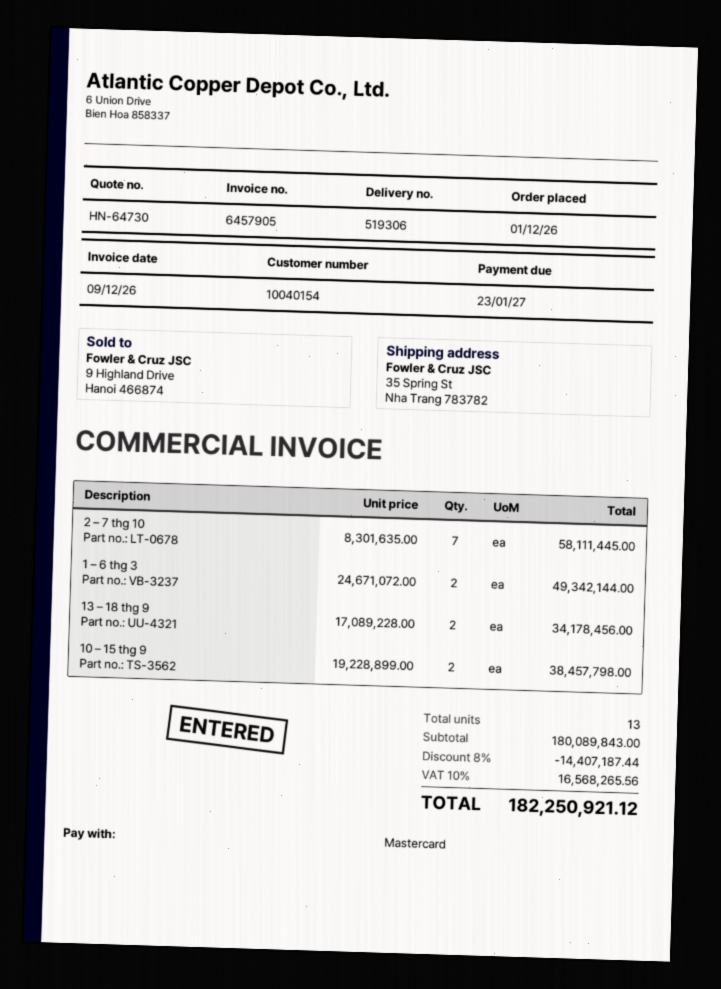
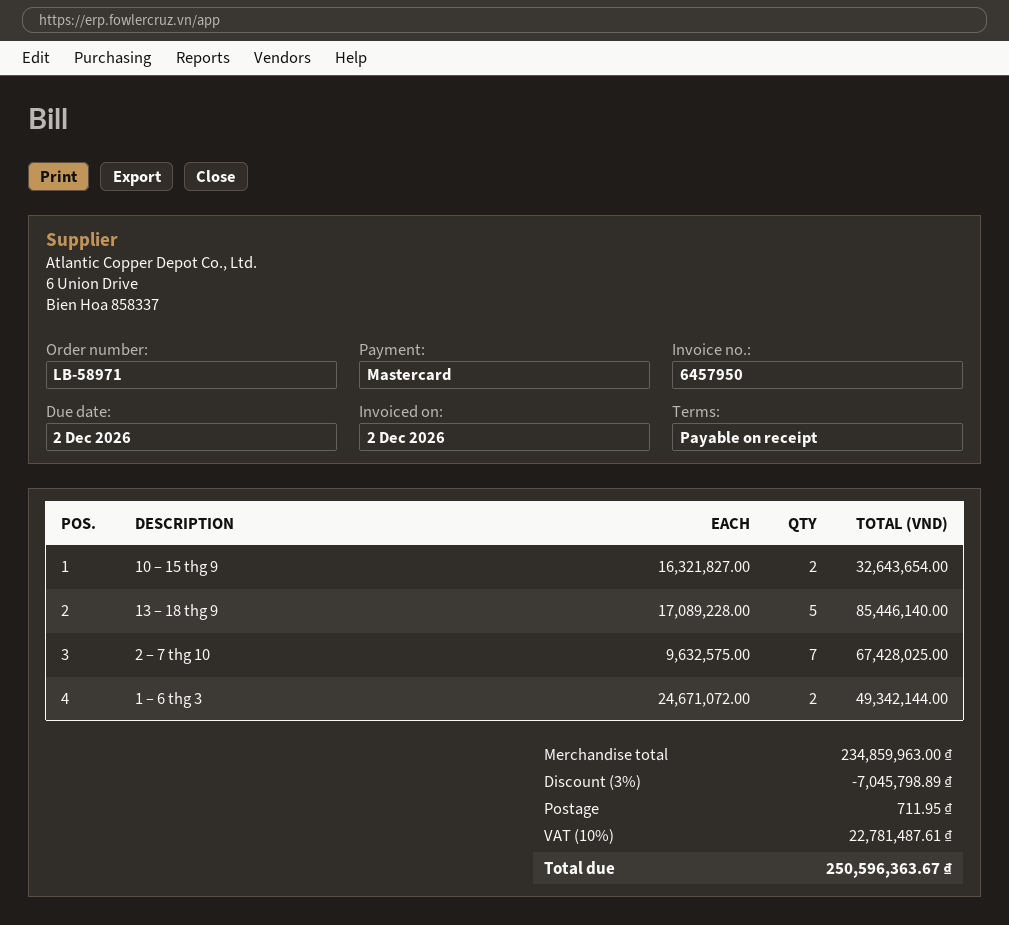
invoice number: 6457905 -> 6457950
invoice date: 2026-12-09 -> 2026-12-02
due date: 2027-01-23 -> 2026-12-02
2 – 7 thg 10: 7 x 8301635.00 = 58111445.00 -> 7 x 9632575.00 = 67428025.00
13 – 18 thg 9: 2 x 17089228.00 = 34178456.00 -> 5 x 17089228.00 = 85446140.00
10 – 15 thg 9: 2 x 19228899.00 = 38457798.00 -> 2 x 16321827.00 = 32643654.00
subtotal: 180089843.00 -> 234859963.00
discount: 8% = 14407187.44 -> 3% = 7045798.89
shipping: none -> 711.95
tax: 10% = 16568265.56 -> 10% = 22781487.61
total: 182250921.12 -> 250596363.67

